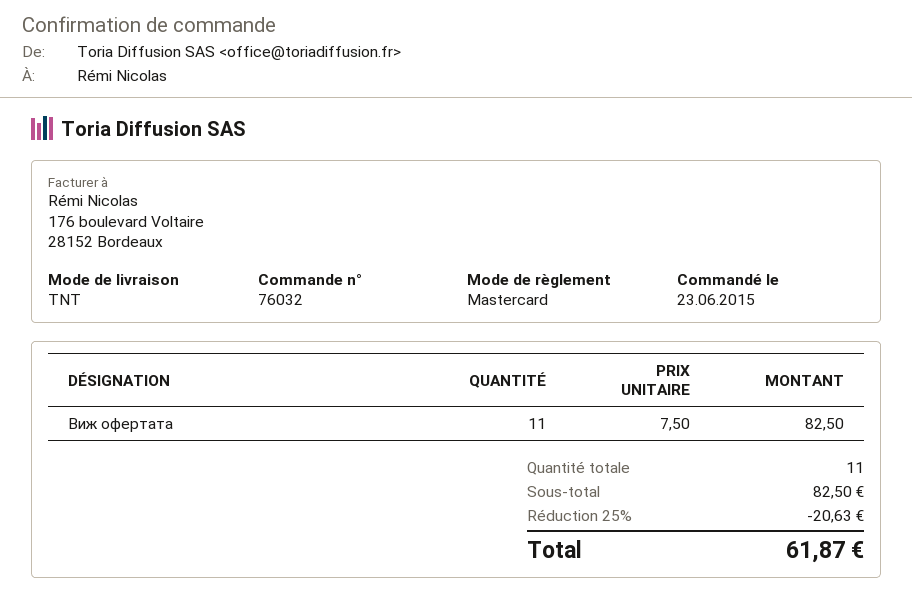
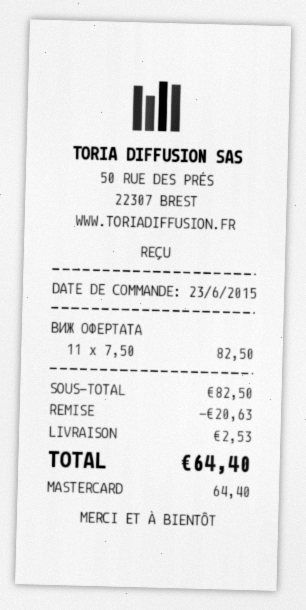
shipping: none -> 2.53
total: 61.87 -> 64.40

